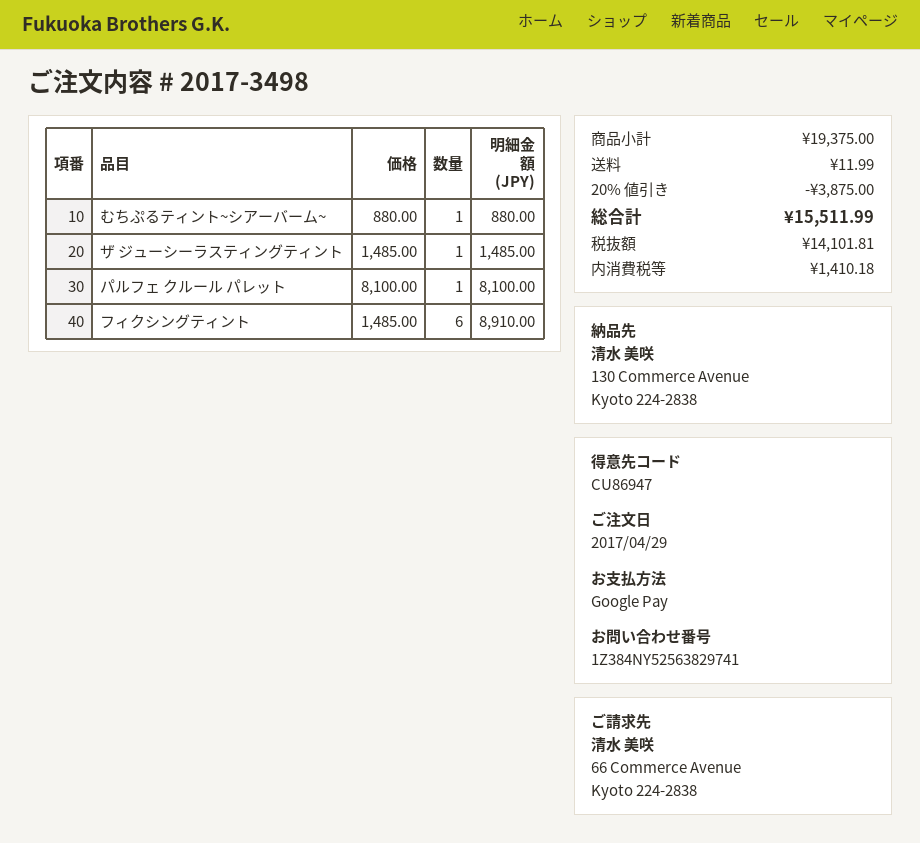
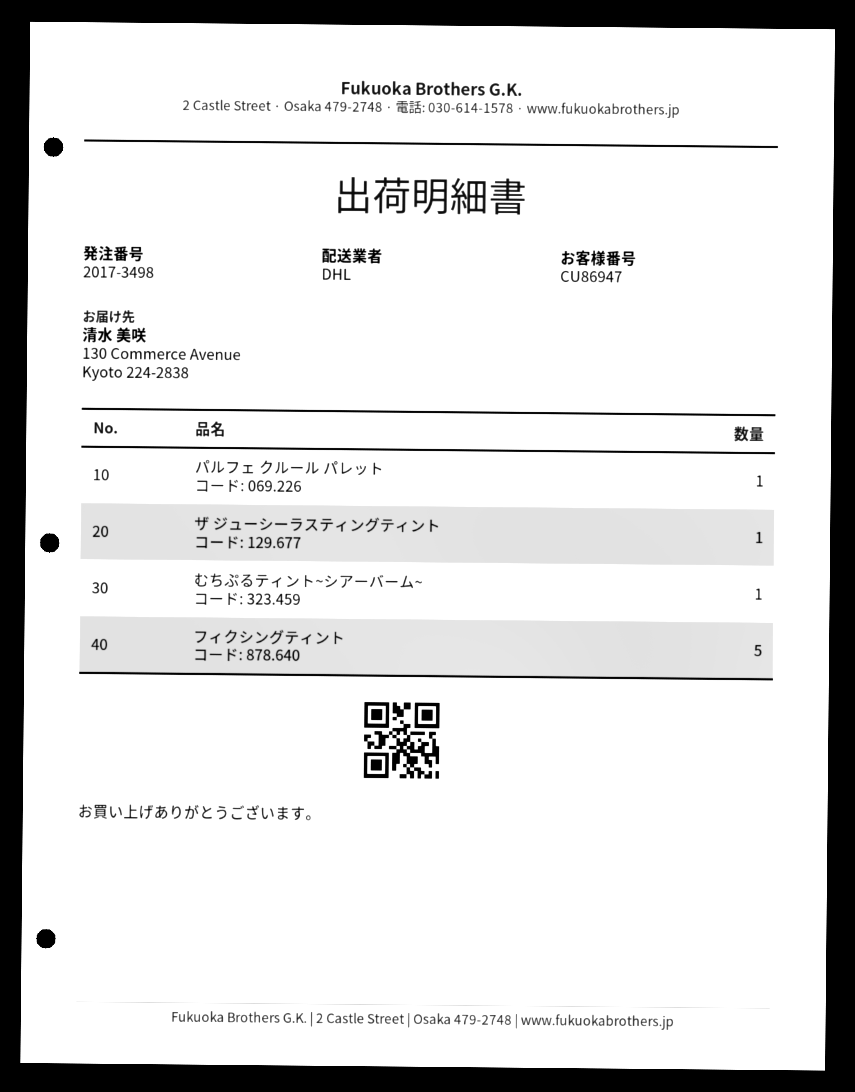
フィクシングティント: 6 -> 5

